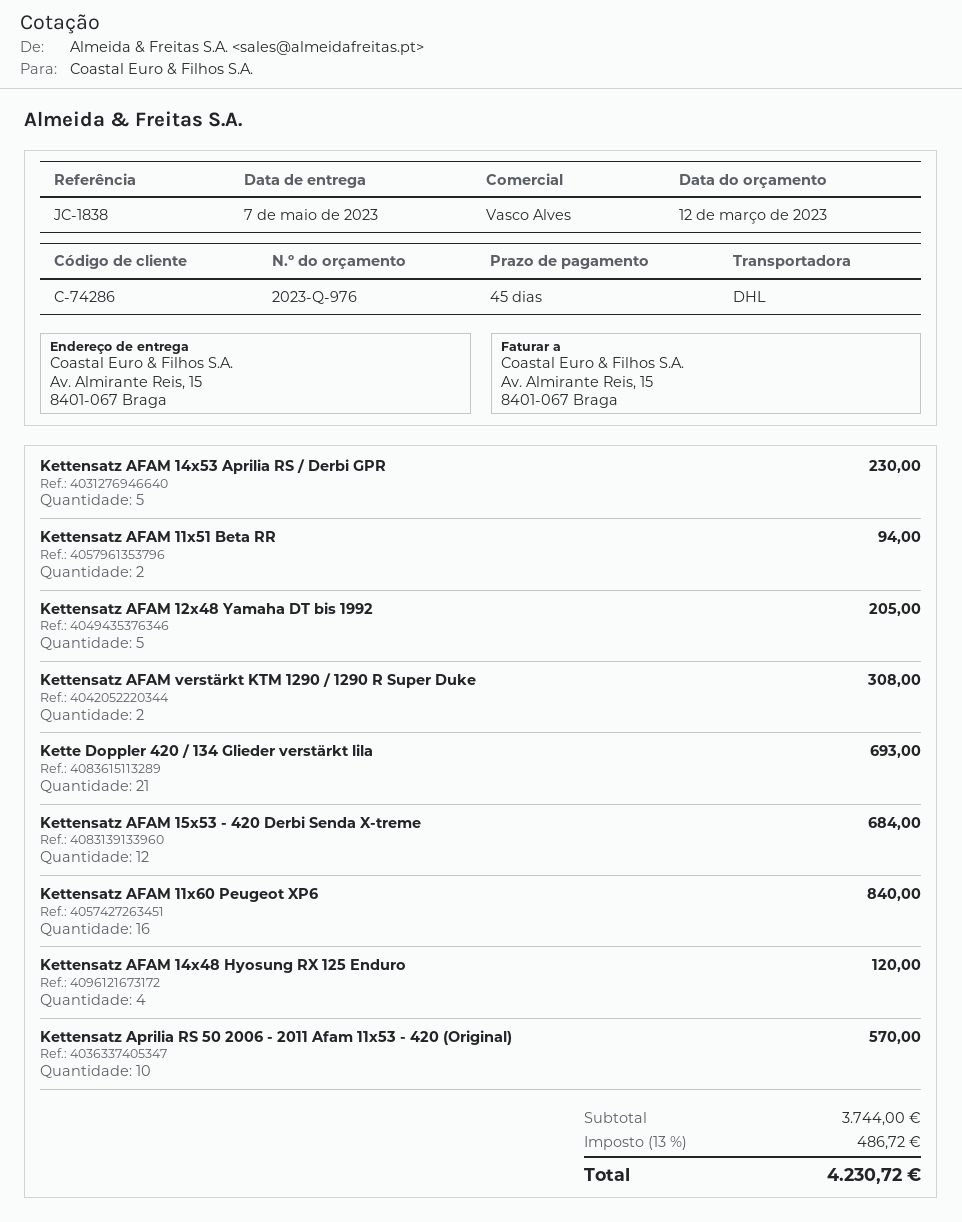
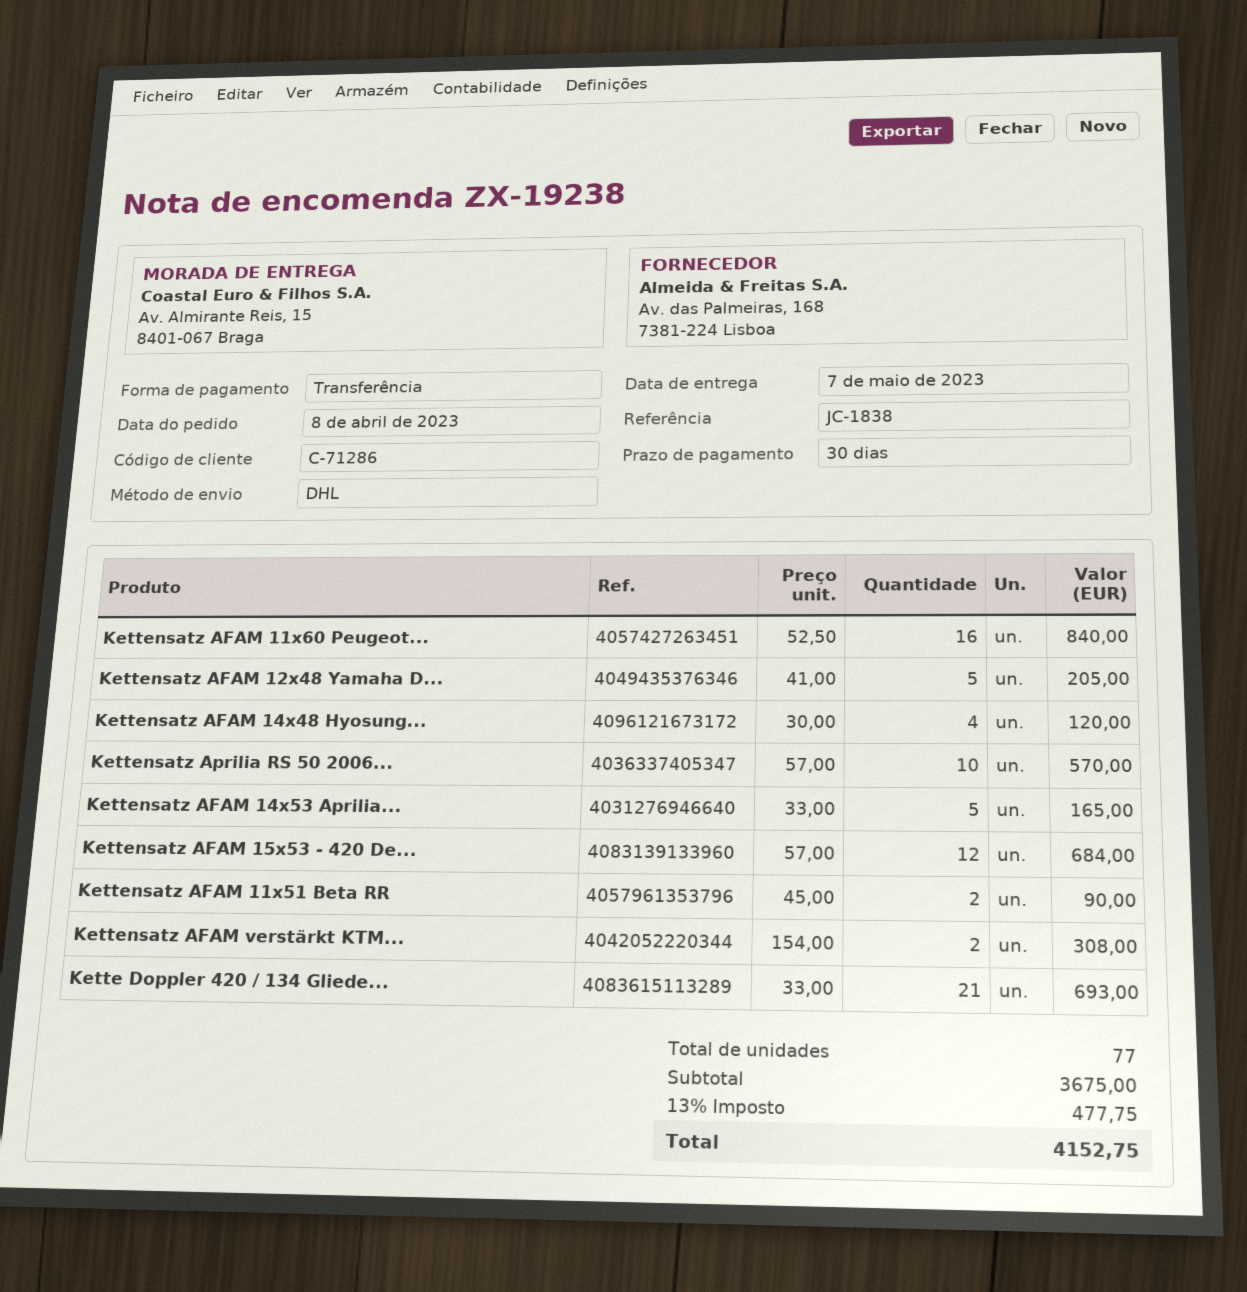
payment terms: 45 days -> 30 days
customer number: C-74286 -> C-71286
Kettensatz AFAM 14x53 Aprilia RS / Derbi GPR: 5 for 230.00 -> 5 for 165.00
Kettensatz AFAM 11x51 Beta RR: 2 for 94.00 -> 2 for 90.00
subtotal: 3744.00 -> 3675.00
tax: 13% = 486.72 -> 13% = 477.75
total: 4230.72 -> 4152.75

